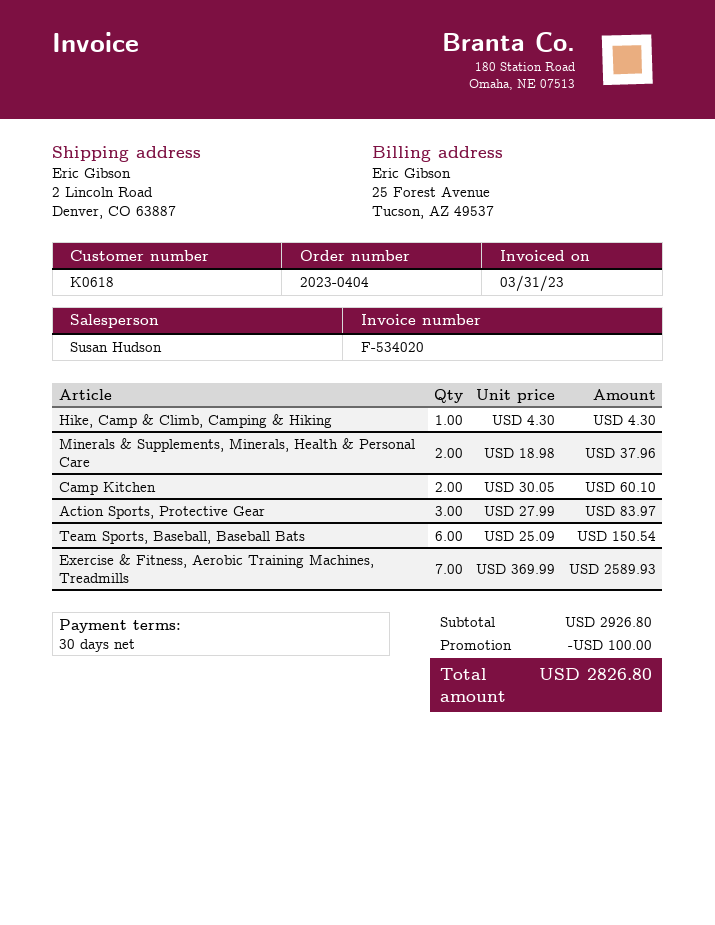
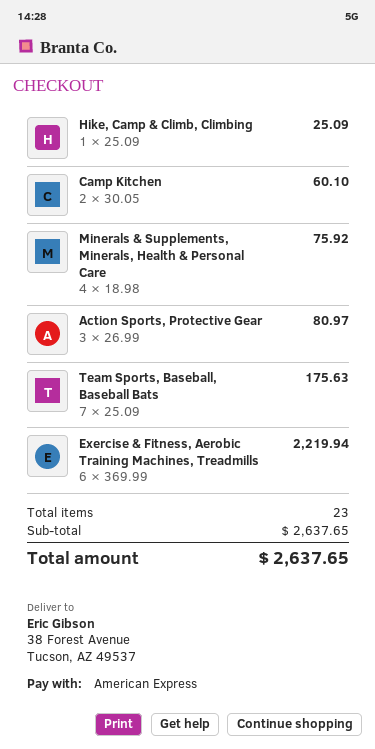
ship to: 2 Lincoln Road, Denver, CO 63887 -> 38 Forest Avenue, Tucson, AZ 49537
Hike, Camp & Climb, Camping & Hiking: 1 x 4.30 = 4.30 -> none
Minerals & Supplements, Minerals, Health & Personal Care: 2 x 18.98 = 37.96 -> 4 x 18.98 = 75.92
Action Sports, Protective Gear: 3 x 27.99 = 83.97 -> 3 x 26.99 = 80.97
Team Sports, Baseball, Baseball Bats: 6 x 25.09 = 150.54 -> 7 x 25.09 = 175.63
Exercise & Fitness, Aerobic Training Machines, Treadmills: 7 x 369.99 = 2589.93 -> 6 x 369.99 = 2219.94
Hike, Camp & Climb, Climbing: none -> 1 x 25.09 = 25.09
subtotal: 2926.80 -> 2637.65
discount: 100.00 -> none
total: 2826.80 -> 2637.65

